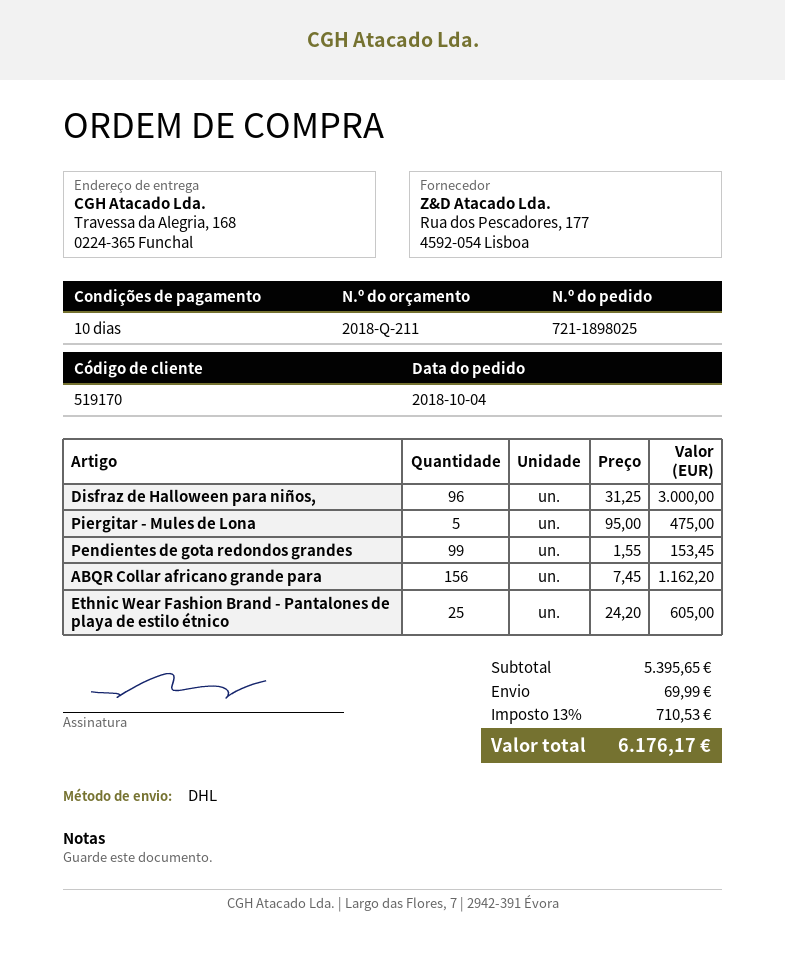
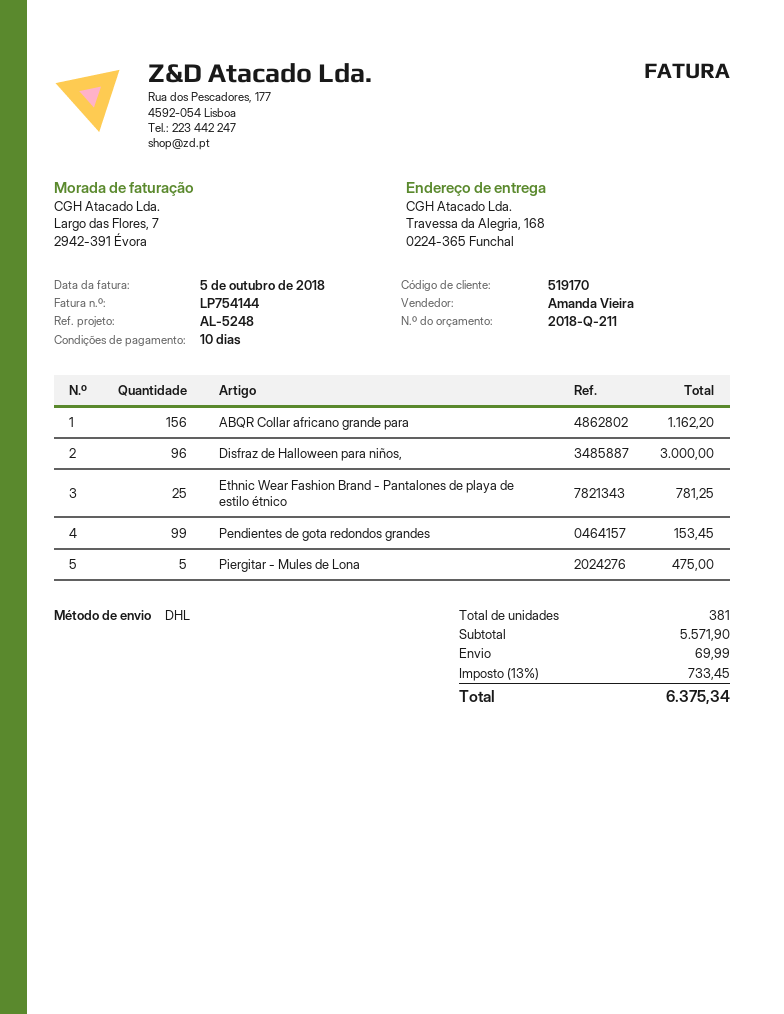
Ethnic Wear Fashion Brand - Pantalones de playa de estilo étnico: 25 for 605.00 -> 25 for 781.25
subtotal: 5395.65 -> 5571.90
tax: 13% = 710.53 -> 13% = 733.45
total: 6176.17 -> 6375.34

